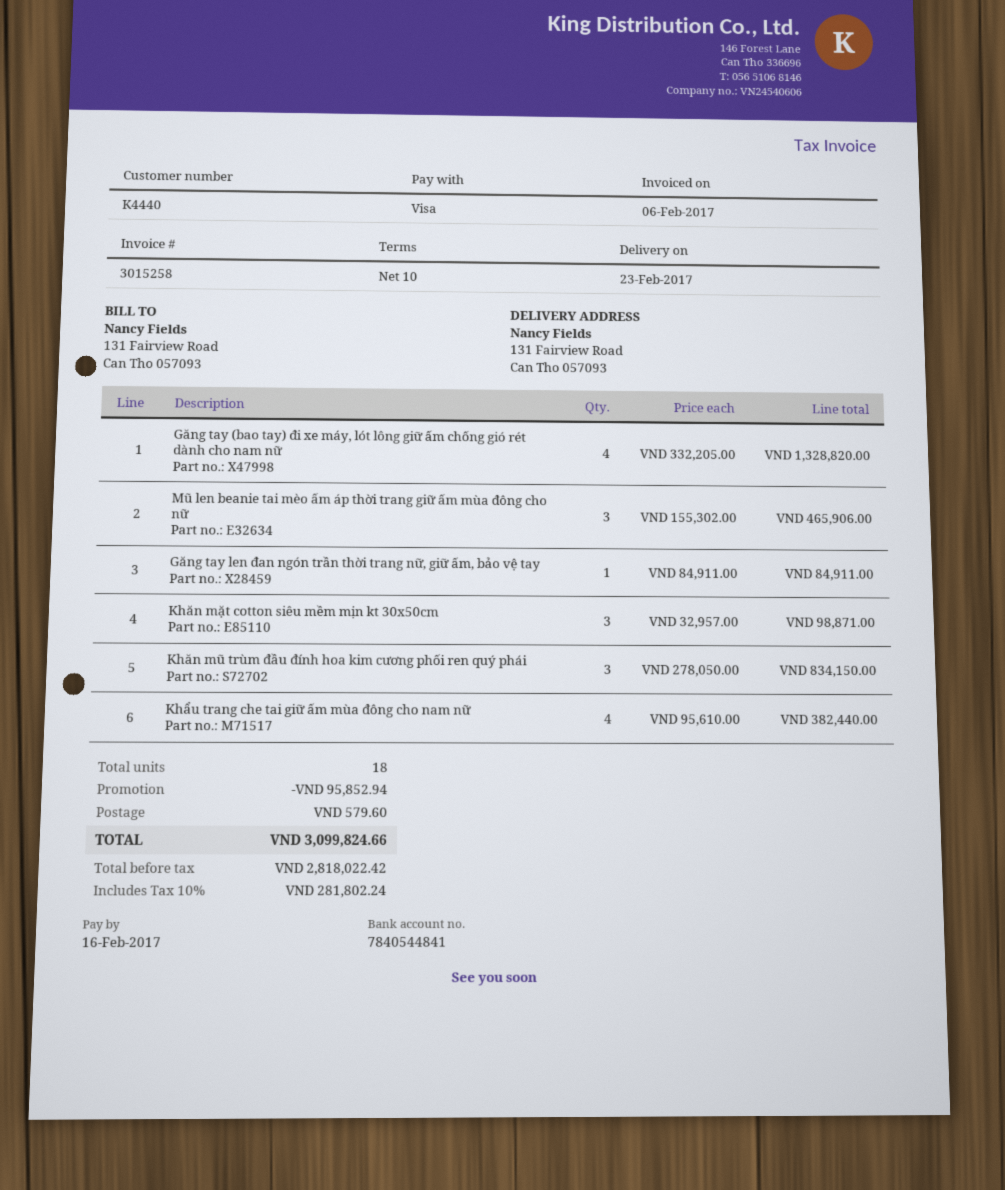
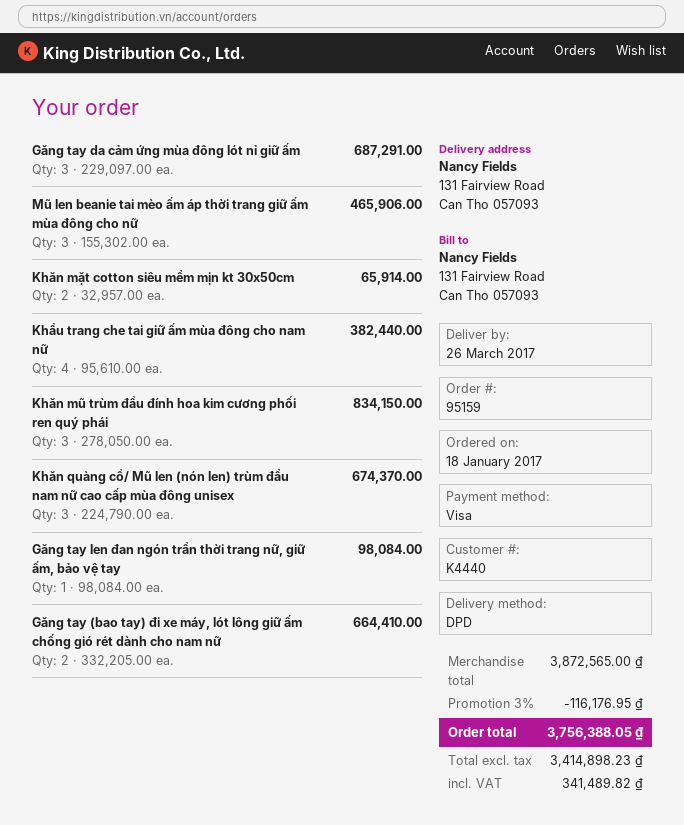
delivery date: 2017-02-23 -> 2017-03-26
Găng tay (bao tay) đi xe máy, lót lông giữ ấm chống gió rét dành cho nam nữ: 4 x 332205.00 = 1328820.00 -> 2 x 332205.00 = 664410.00
Găng tay len đan ngón trần thời trang nữ, giữ ấm, bảo vệ tay: 1 x 84911.00 = 84911.00 -> 1 x 98084.00 = 98084.00
Khăn mặt cotton siêu mềm mịn kt 30x50cm: 3 x 32957.00 = 98871.00 -> 2 x 32957.00 = 65914.00
Găng tay da cảm ứng mùa đông lót nỉ giữ ấm: none -> 3 x 229097.00 = 687291.00
Khăn quàng cổ/ Mũ len (nón len) trùm đầu nam nữ cao cấp mùa đông unisex: none -> 3 x 224790.00 = 674370.00
discount: 95852.94 -> 116176.95
shipping: 579.60 -> none
net: 2818022.42 -> 3414898.23
tax: 281802.24 -> 341489.82
total: 3099824.66 -> 3756388.05

